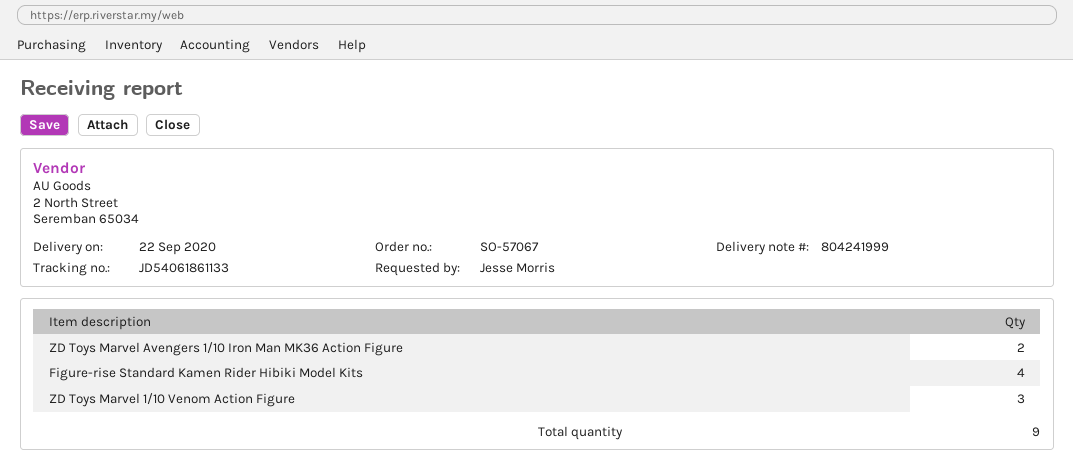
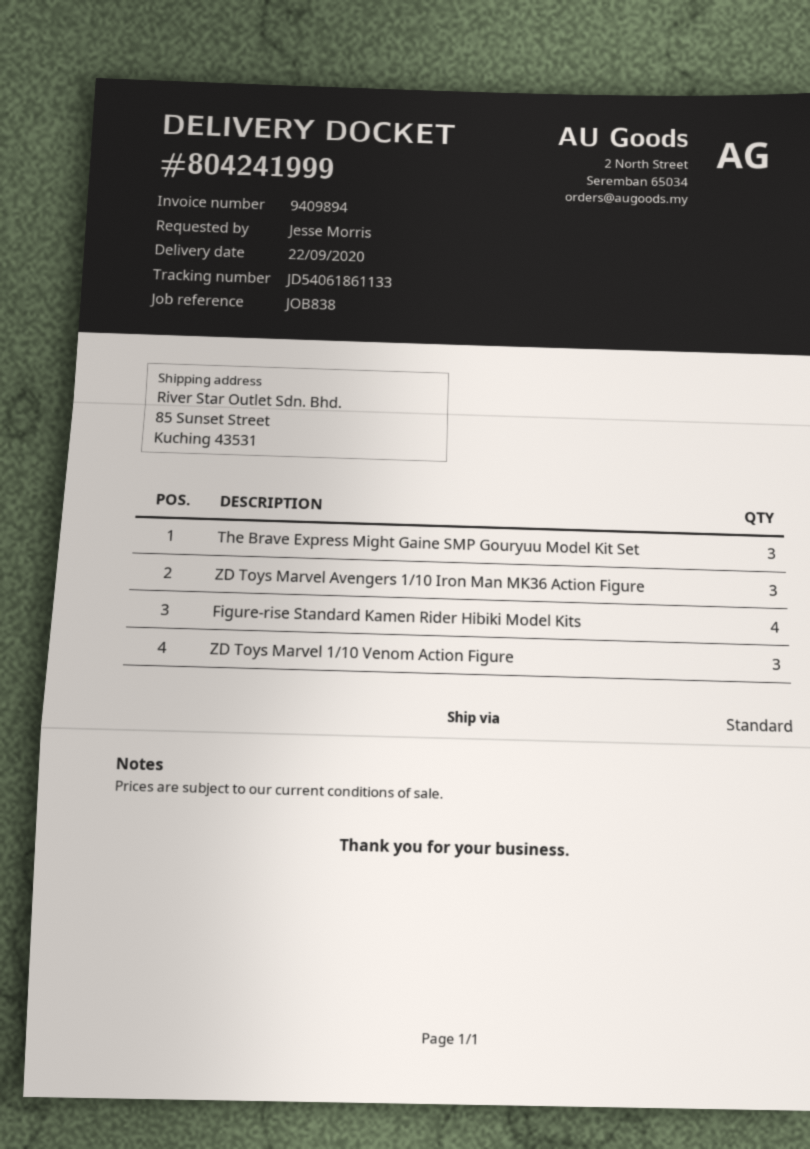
ZD Toys Marvel Avengers 1/10 Iron Man MK36 Action Figure: 2 -> 3
The Brave Express Might Gaine SMP Gouryuu Model Kit Set: none -> 3

